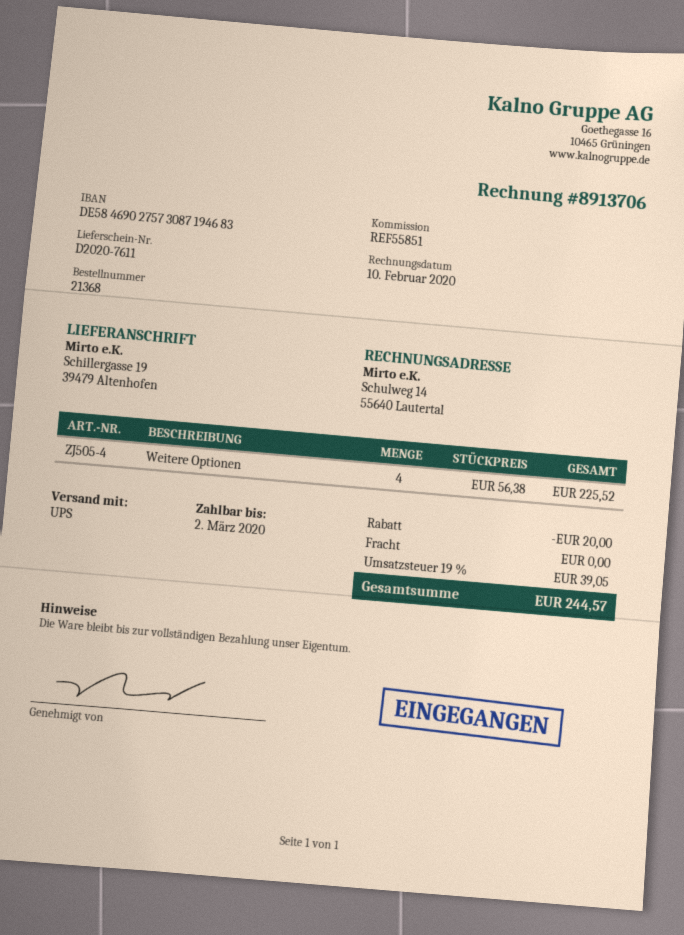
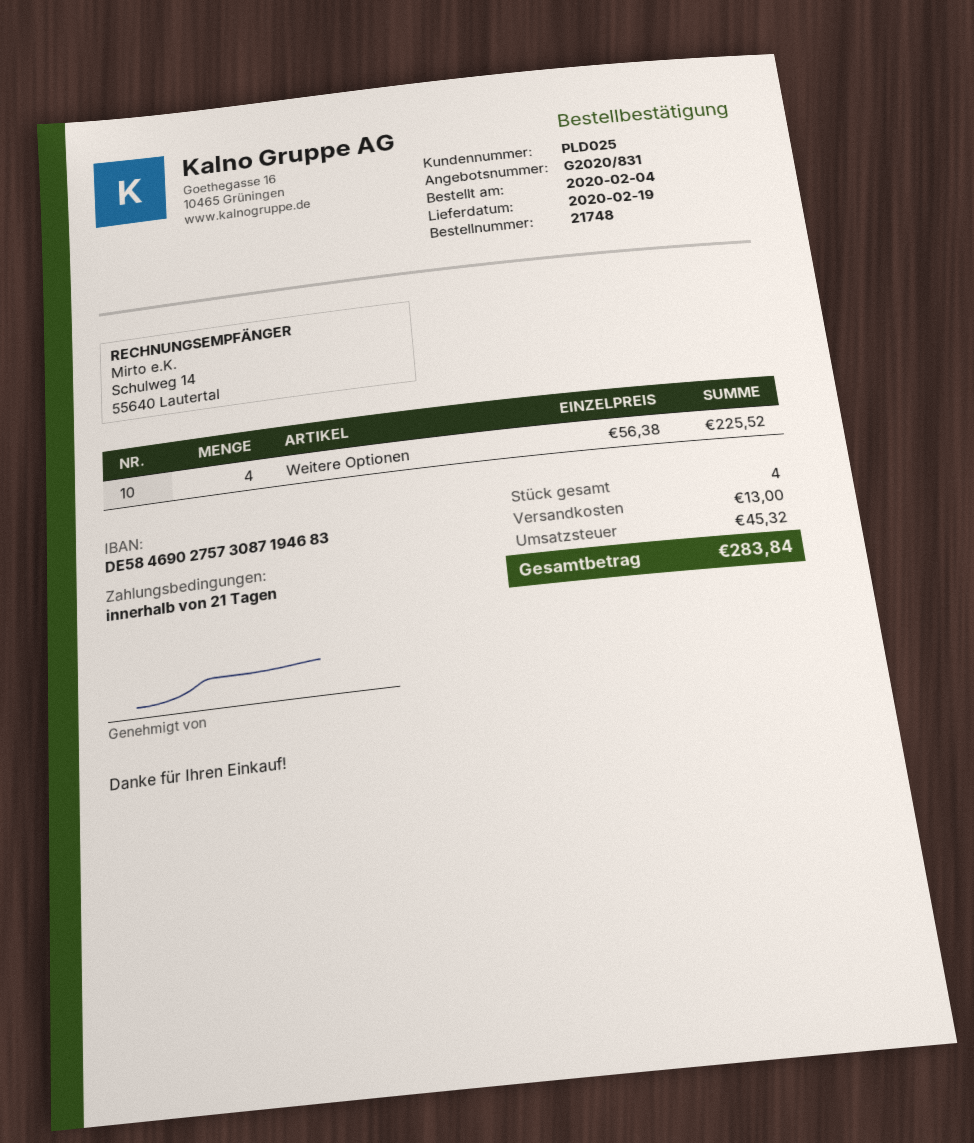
order number: 21368 -> 21748
discount: 20.00 -> none
shipping: 0.00 -> 13.00
tax: 39.05 -> 45.32
total: 244.57 -> 283.84

